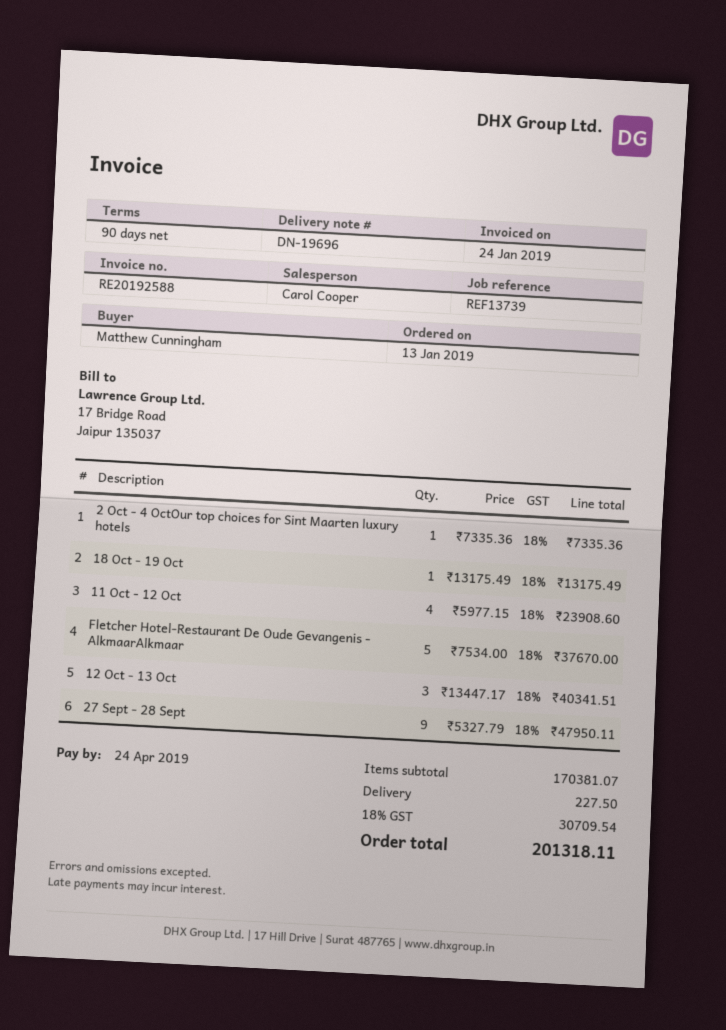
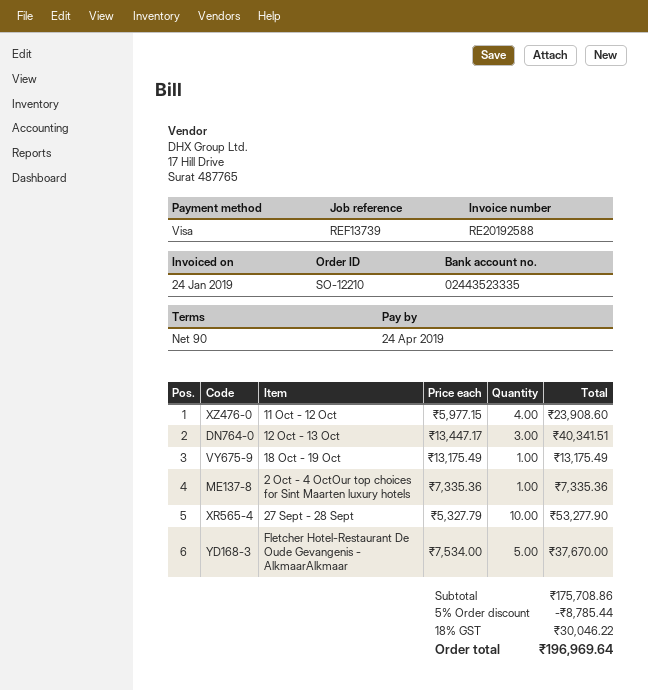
27 Sept - 28 Sept: 9 x 5327.79 = 47950.11 -> 10 x 5327.79 = 53277.90
subtotal: 170381.07 -> 175708.86
discount: none -> 5% = 8785.44
shipping: 227.50 -> none
tax: 18% = 30709.54 -> 18% = 30046.22
total: 201318.11 -> 196969.64

